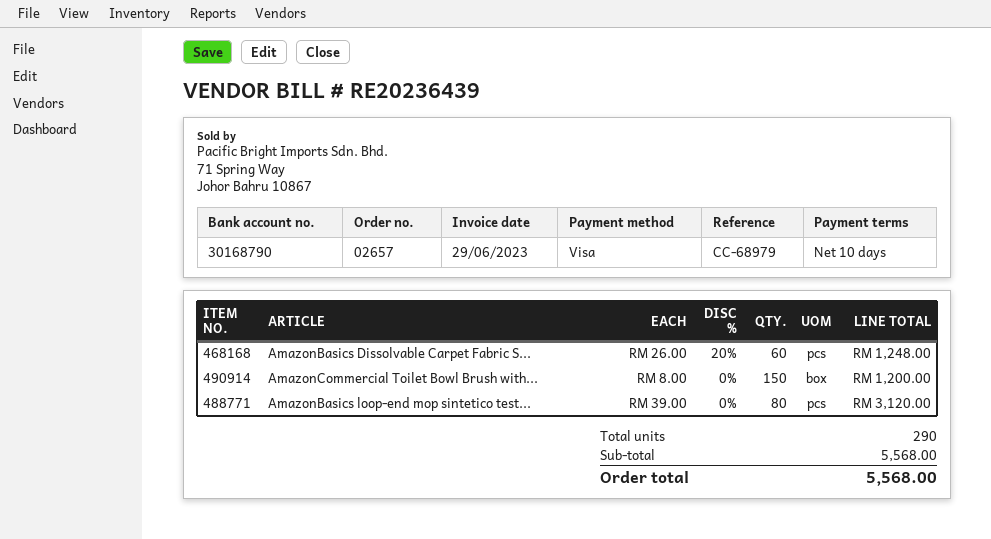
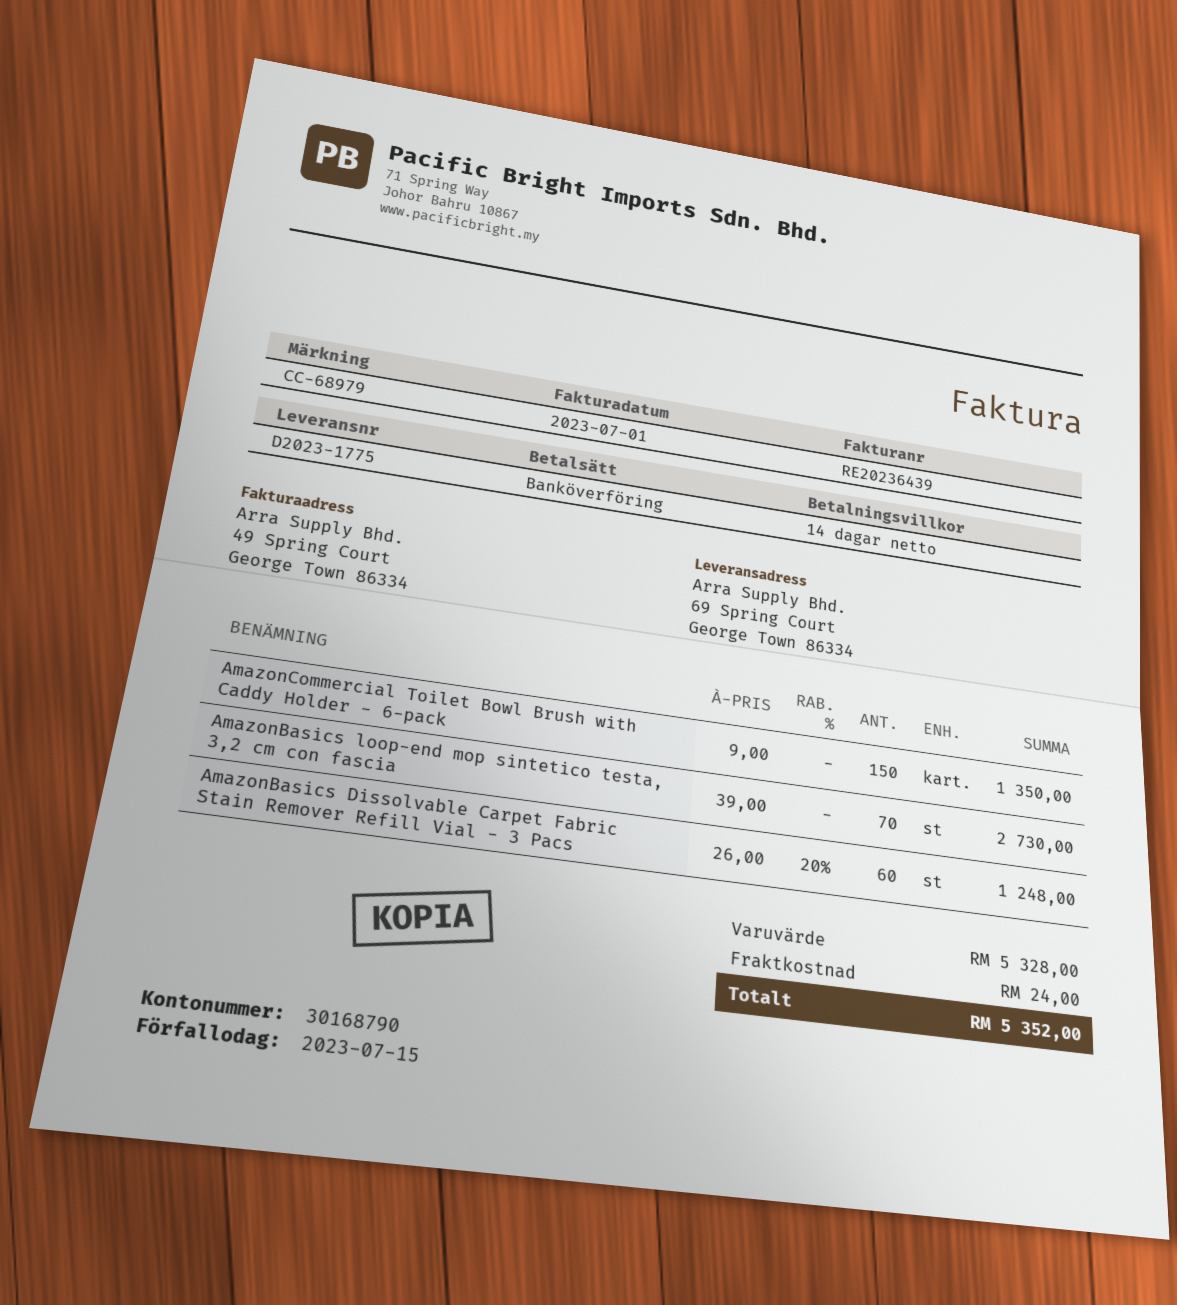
invoice date: 2023-06-29 -> 2023-07-01
payment terms: 10 days -> 14 days
payment method: Visa -> bank transfer
AmazonCommercial Toilet Bowl Brush with...: 150 x 8.00 = 1200.00 -> 150 x 9.00 = 1350.00
AmazonBasics loop-end mop sintetico test...: 80 x 39.00 = 3120.00 -> 70 x 39.00 = 2730.00
subtotal: 5568.00 -> 5328.00
shipping: none -> 24.00
total: 5568.00 -> 5352.00

